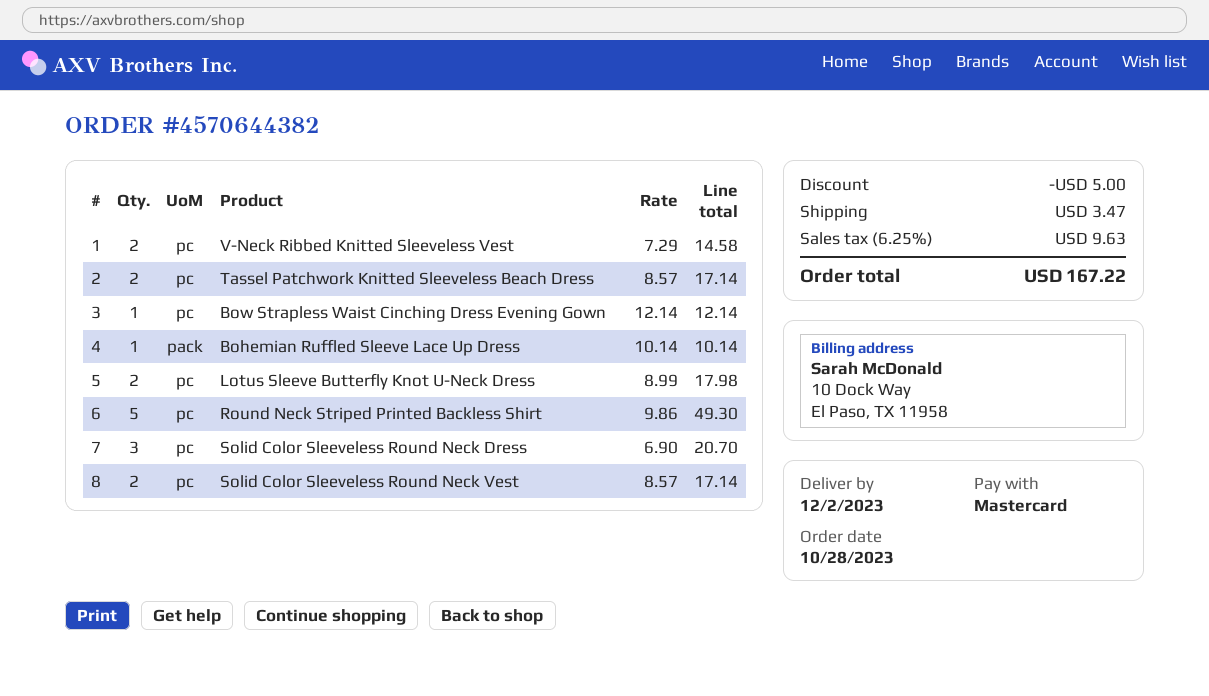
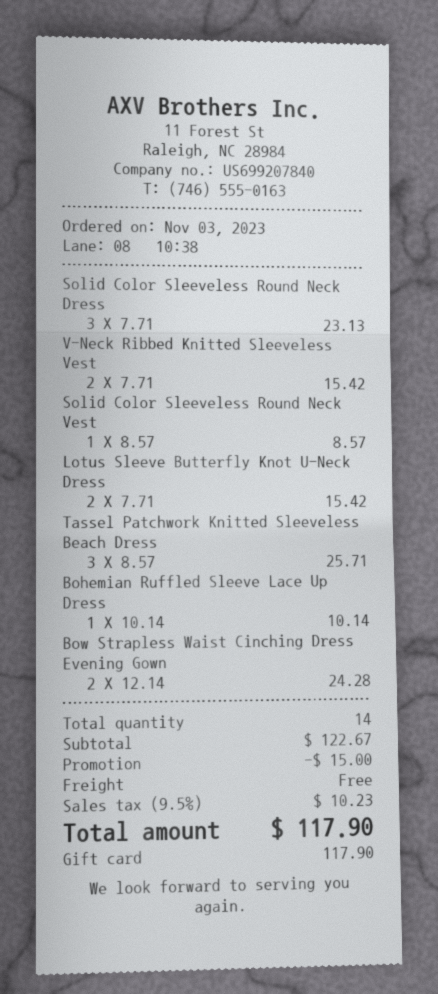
order date: 2023-10-28 -> 2023-11-03
payment method: Mastercard -> gift card
V-Neck Ribbed Knitted Sleeveless Vest: 2 x 7.29 = 14.58 -> 2 x 7.71 = 15.42
Tassel Patchwork Knitted Sleeveless Beach Dress: 2 x 8.57 = 17.14 -> 3 x 8.57 = 25.71
Bow Strapless Waist Cinching Dress Evening Gown: 1 x 12.14 = 12.14 -> 2 x 12.14 = 24.28
Lotus Sleeve Butterfly Knot U-Neck Dress: 2 x 8.99 = 17.98 -> 2 x 7.71 = 15.42
Round Neck Striped Printed Backless Shirt: 5 x 9.86 = 49.30 -> none
Solid Color Sleeveless Round Neck Dress: 3 x 6.90 = 20.70 -> 3 x 7.71 = 23.13
Solid Color Sleeveless Round Neck Vest: 2 x 8.57 = 17.14 -> 1 x 8.57 = 8.57
discount: 5.00 -> 15.00
shipping: 3.47 -> 0.00
tax: 6.25% = 9.63 -> 9.5% = 10.23
total: 167.22 -> 117.90

